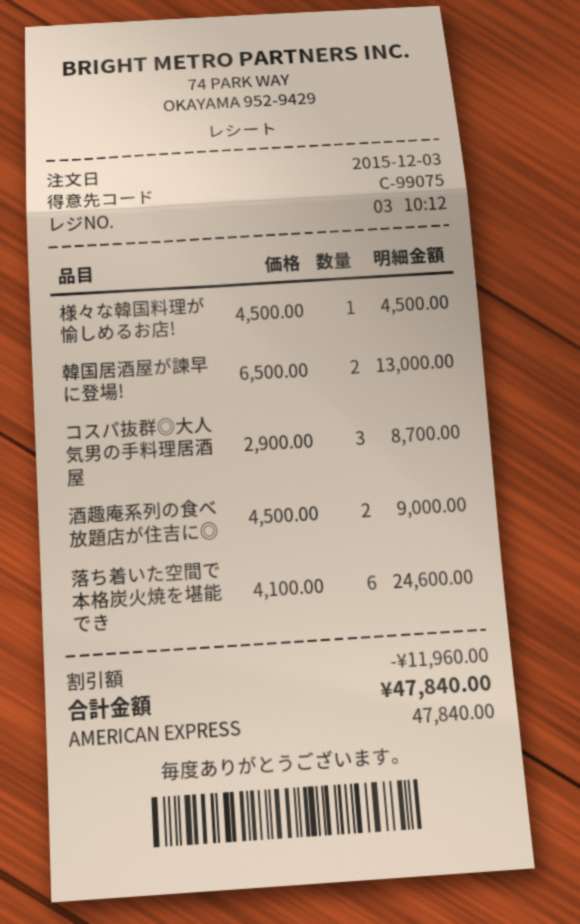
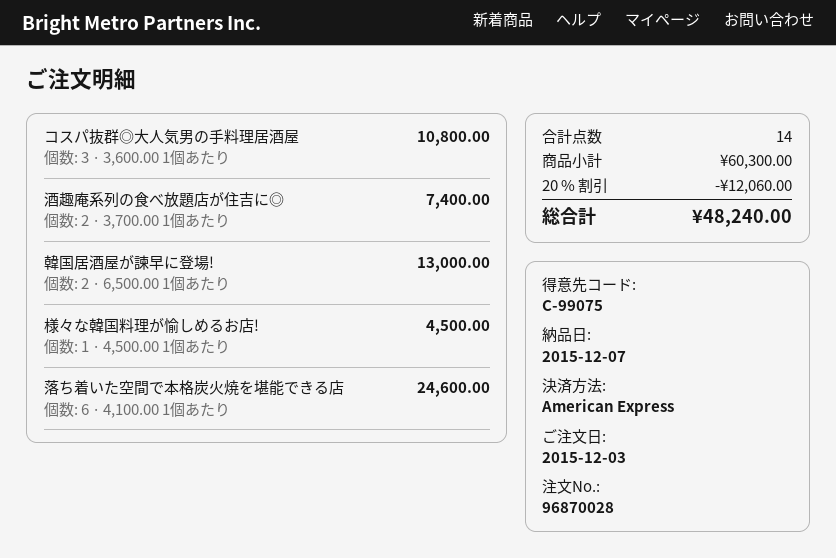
コスパ抜群◎大人気男の手料理居酒屋: 3 x 2900.00 = 8700.00 -> 3 x 3600.00 = 10800.00
酒趣庵系列の食べ放題店が住吉に◎: 2 x 4500.00 = 9000.00 -> 2 x 3700.00 = 7400.00
discount: 11960.00 -> 12060.00
total: 47840.00 -> 48240.00

